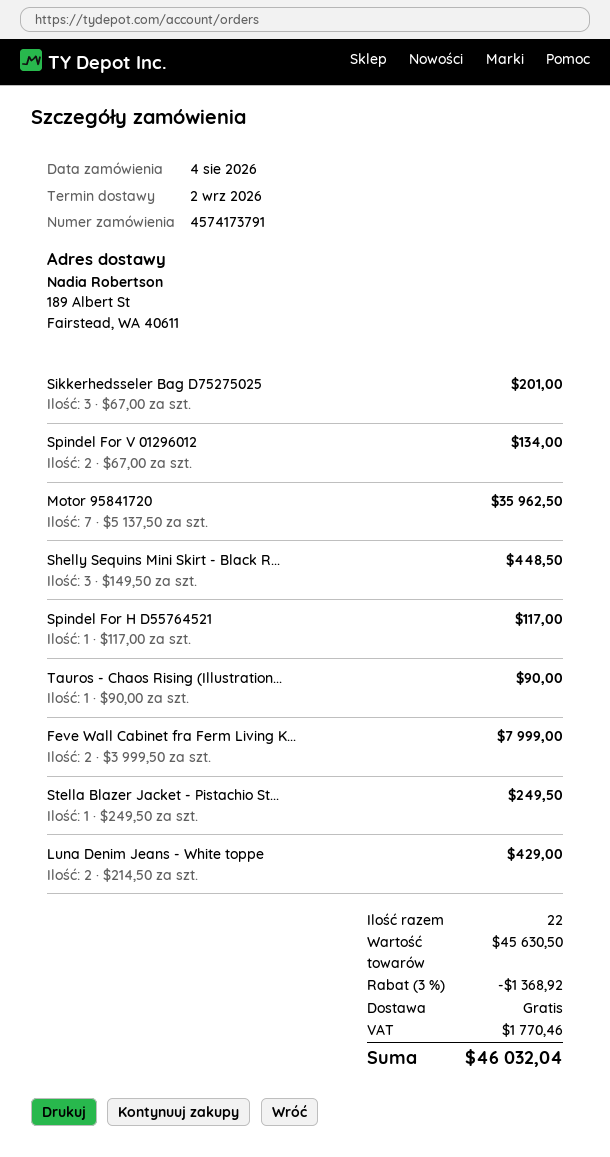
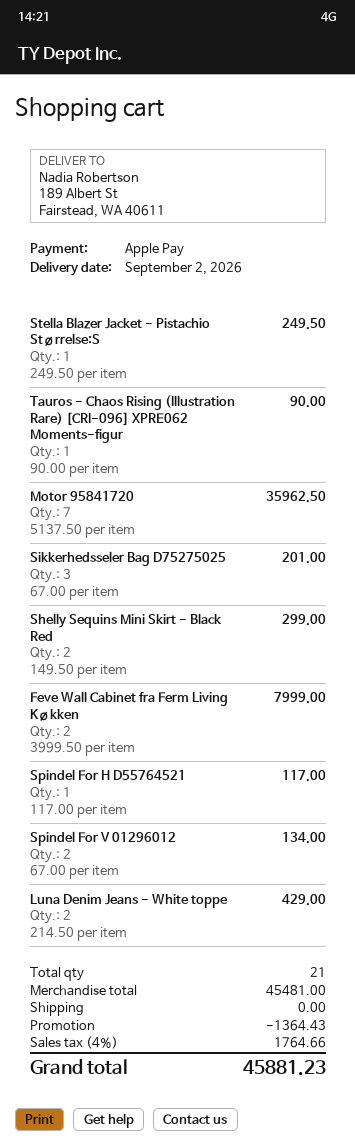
Shelly Sequins Mini Skirt - Black R...: 3 x 149.50 = 448.50 -> 2 x 149.50 = 299.00
total quantity: 22 -> 21
subtotal: 45630.50 -> 45481.00
discount: 1368.92 -> 1364.43
tax: 1770.46 -> 1764.66
total: 46032.04 -> 45881.23

